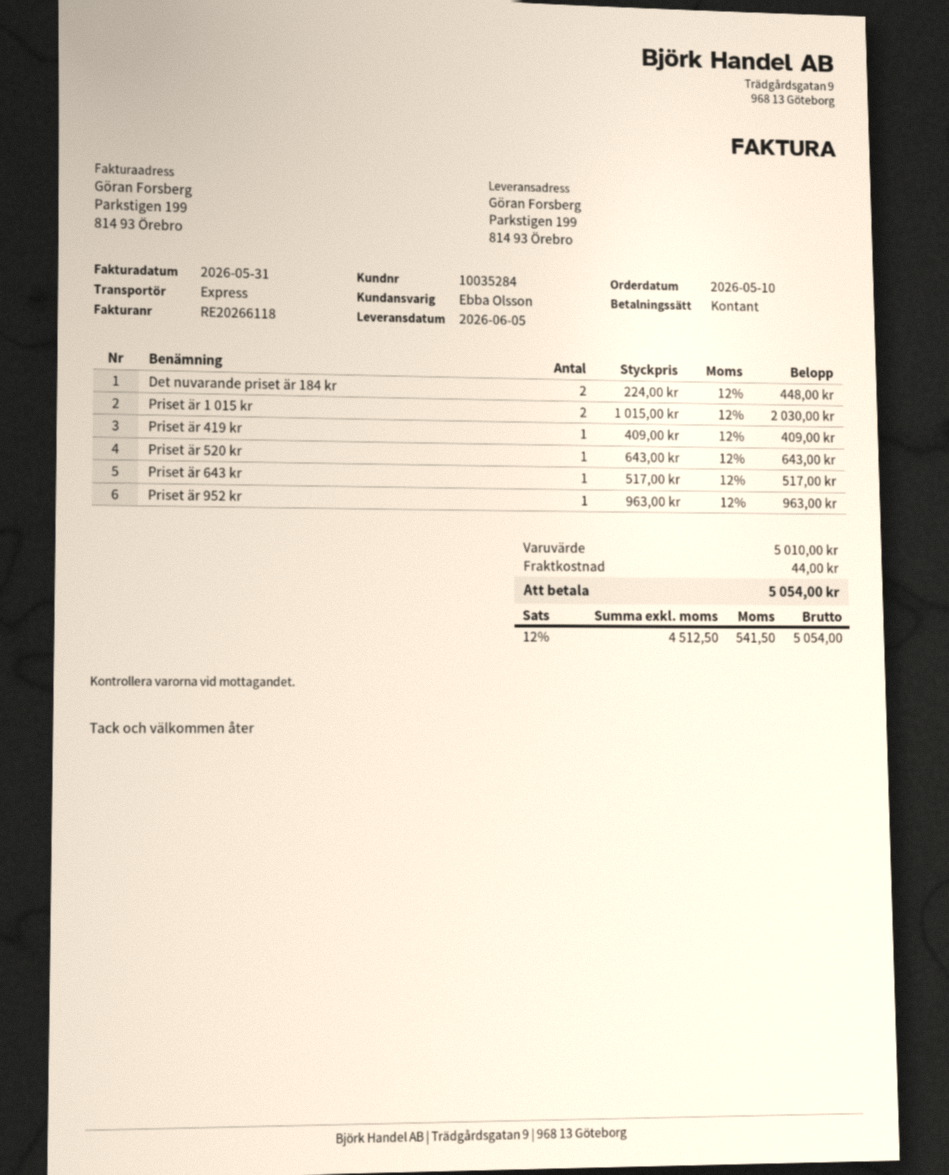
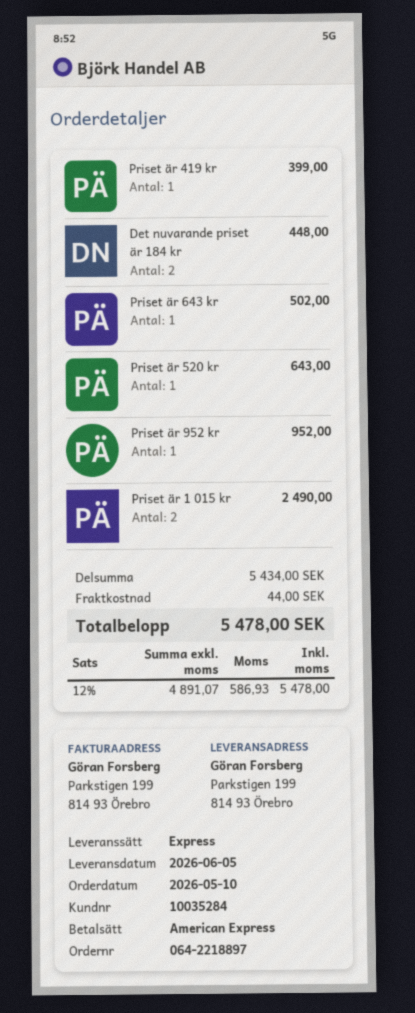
payment method: cash -> American Express
Priset är 1 015 kr: 2 for 2030.00 -> 2 for 2490.00
Priset är 419 kr: 1 for 409.00 -> 1 for 399.00
Priset är 643 kr: 1 for 517.00 -> 1 for 502.00
Priset är 952 kr: 1 for 963.00 -> 1 for 952.00
subtotal: 5010.00 -> 5434.00
net: 4512.50 -> 4891.07
tax: 12% = 541.50 -> 12% = 586.93
total: 5054.00 -> 5478.00

